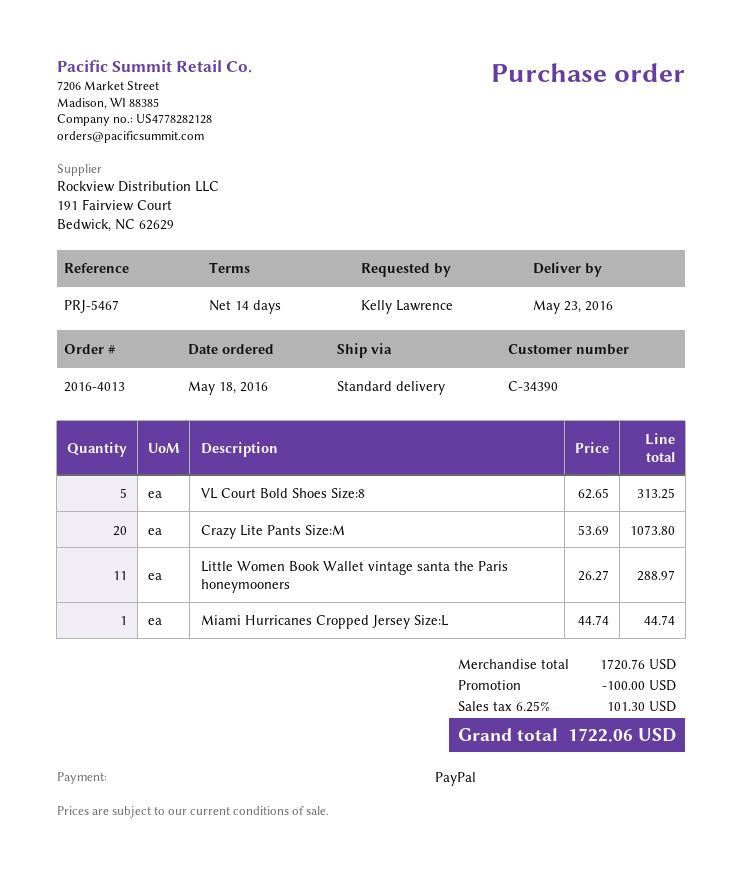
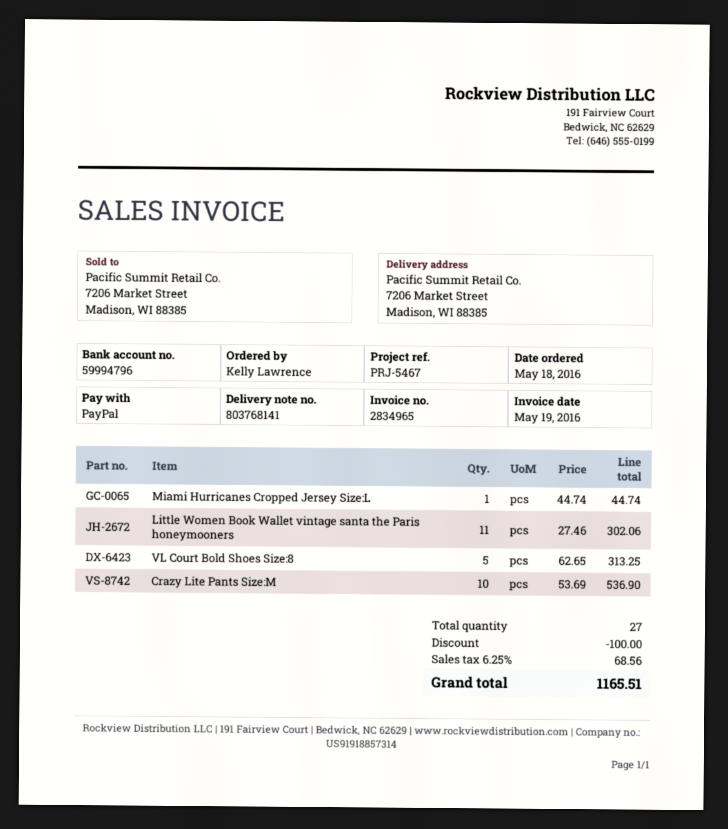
Crazy Lite Pants Size:M: 20 x 53.69 = 1073.80 -> 10 x 53.69 = 536.90
Little Women Book Wallet vintage santa the Paris honeymooners: 11 x 26.27 = 288.97 -> 11 x 27.46 = 302.06
tax: 6.25% = 101.30 -> 6.25% = 68.56
total: 1722.06 -> 1165.51

